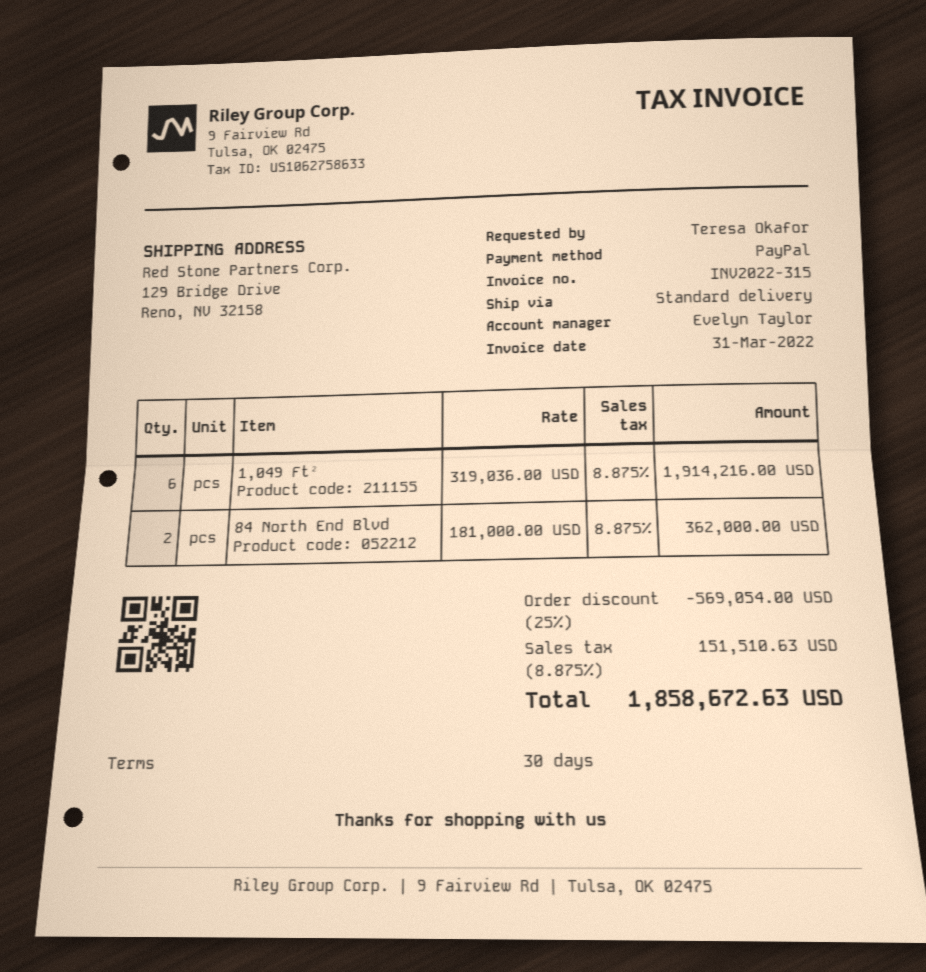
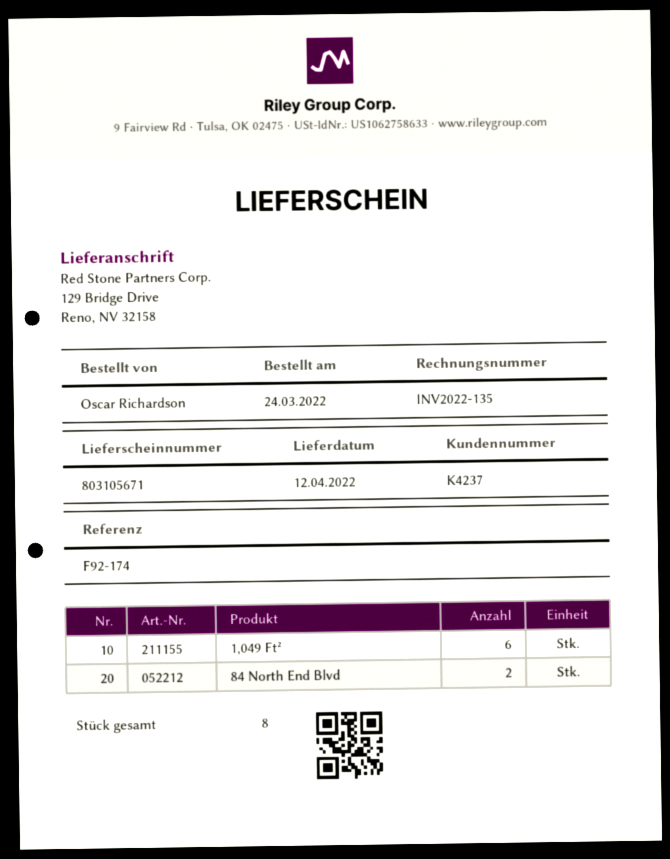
invoice number: INV2022-315 -> INV2022-135
ordered by: Teresa Okafor -> Oscar Richardson

